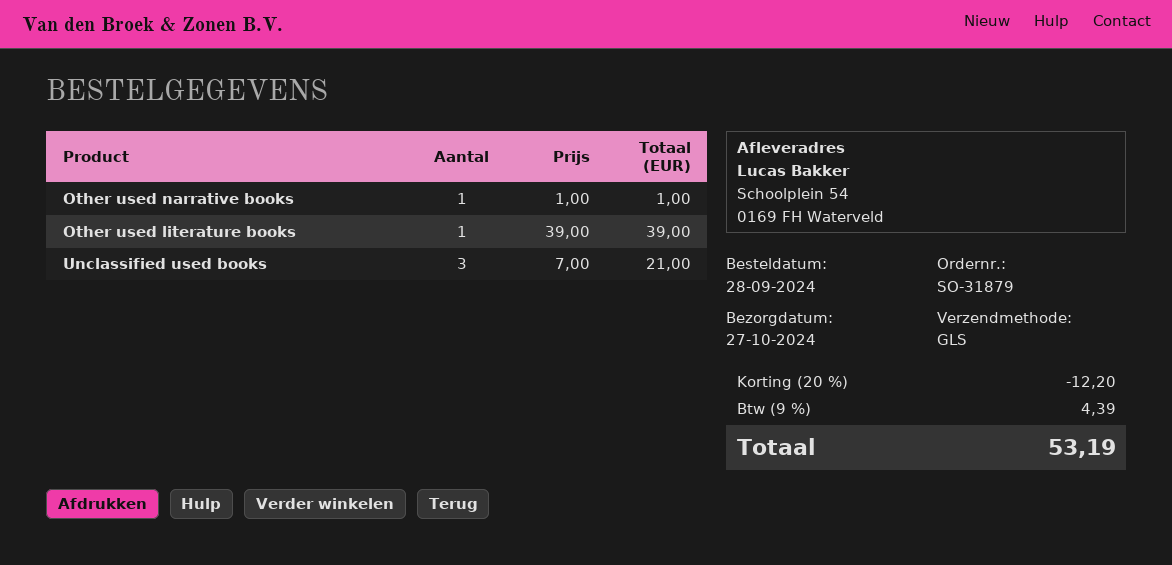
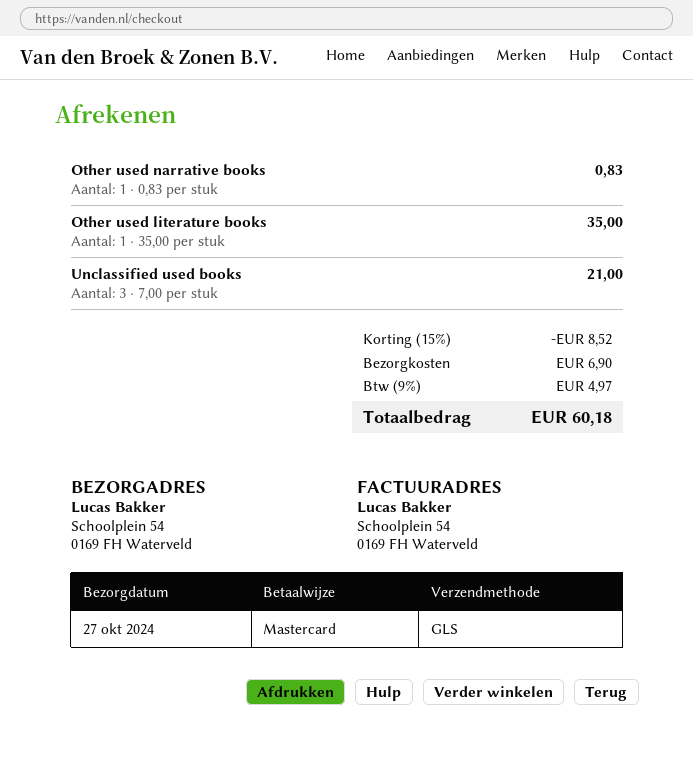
Other used narrative books: 1 x 1.00 = 1.00 -> 1 x 0.83 = 0.83
Other used literature books: 1 x 39.00 = 39.00 -> 1 x 35.00 = 35.00
discount: 20% = 12.20 -> 15% = 8.52
shipping: none -> 6.90
tax: 9% = 4.39 -> 9% = 4.97
total: 53.19 -> 60.18

